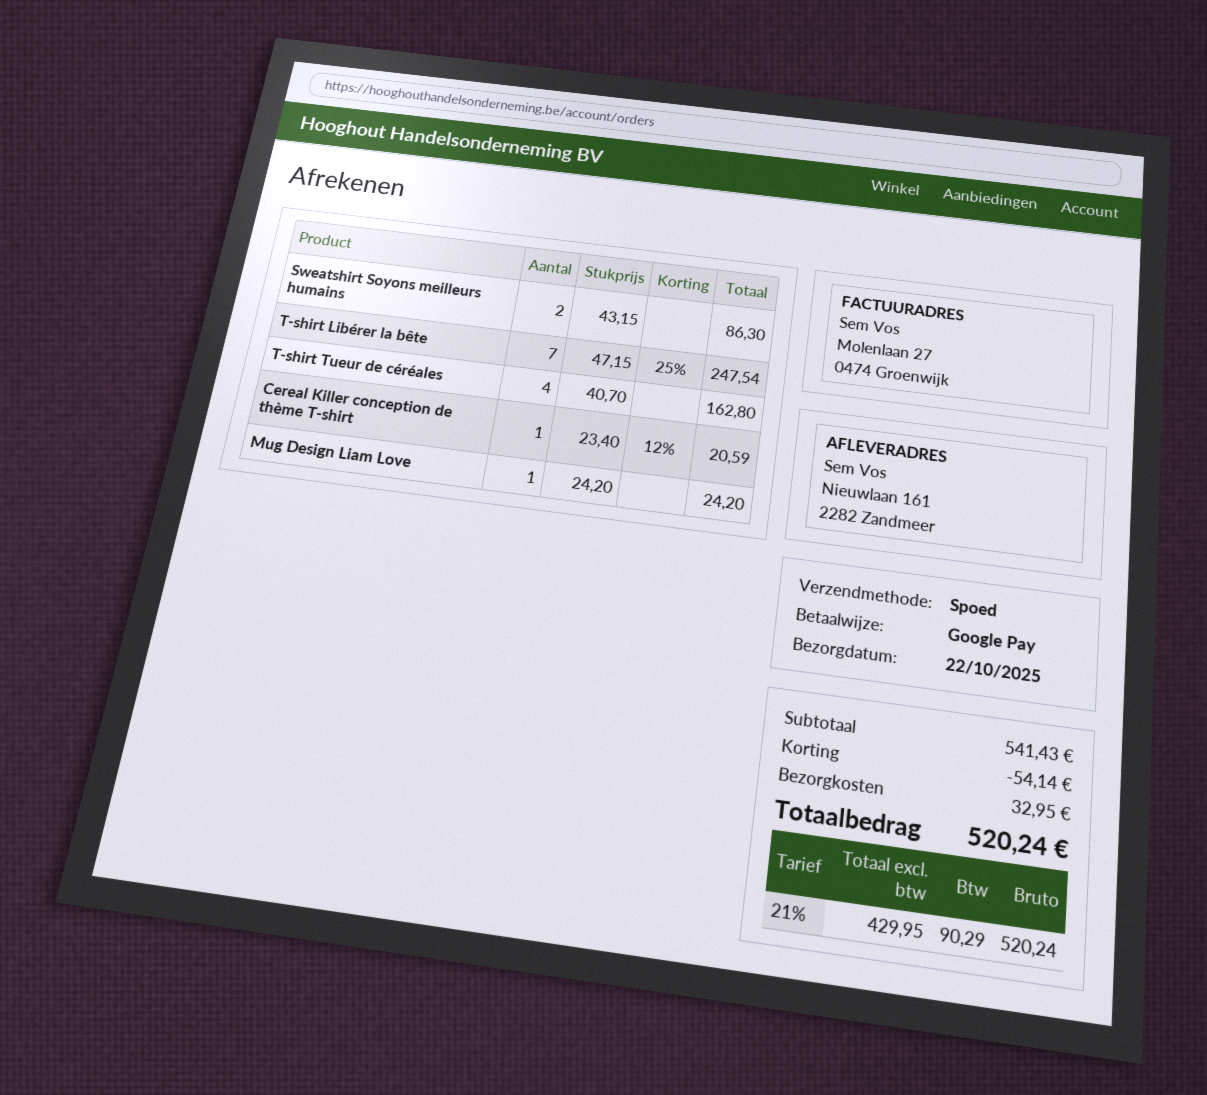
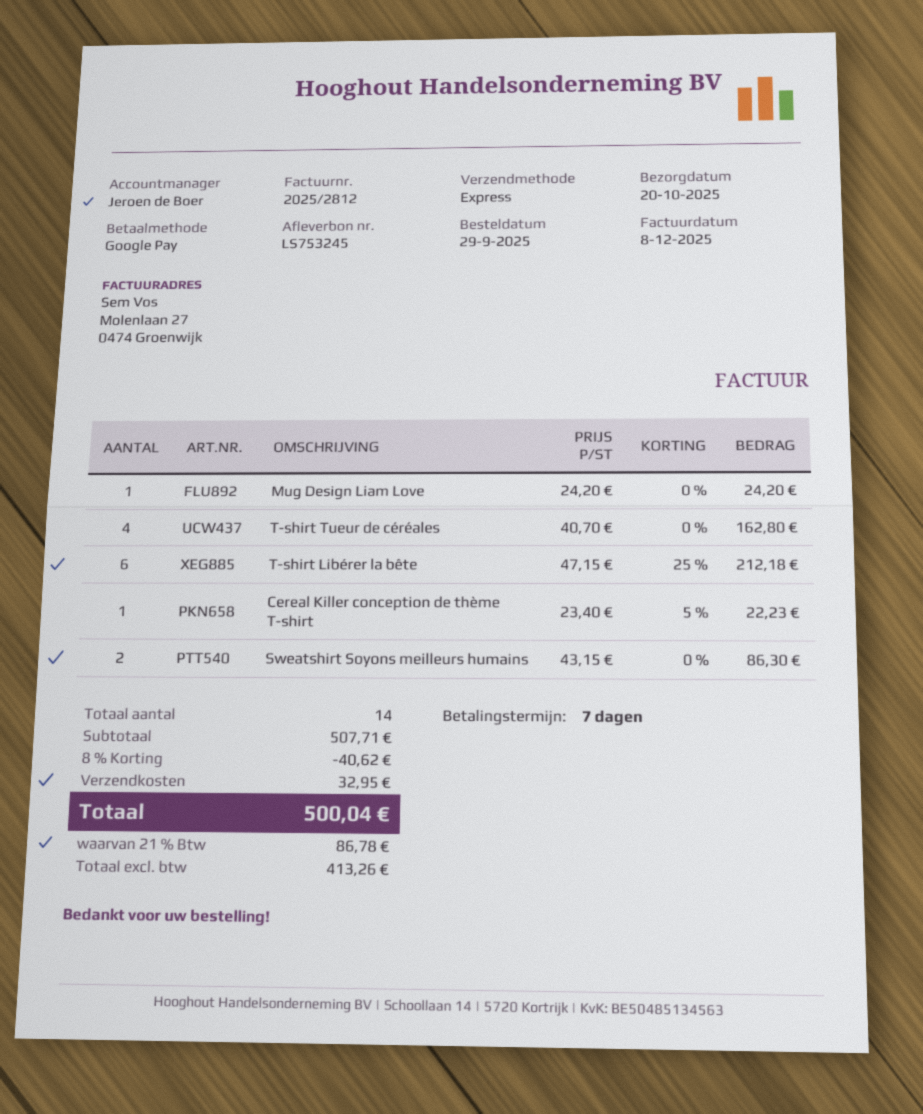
delivery date: 2025-10-22 -> 2025-10-20
T-shirt Libérer la bête: 7 x 47.15 - 25% = 247.54 -> 6 x 47.15 - 25% = 212.18
Cereal Killer conception de thème T-shirt: 1 x 23.40 - 12% = 20.59 -> 1 x 23.40 - 5% = 22.23
subtotal: 541.43 -> 507.71
discount: 54.14 -> 40.62
net: 429.95 -> 413.26
tax: 21% = 90.29 -> 21% = 86.78
total: 520.24 -> 500.04

